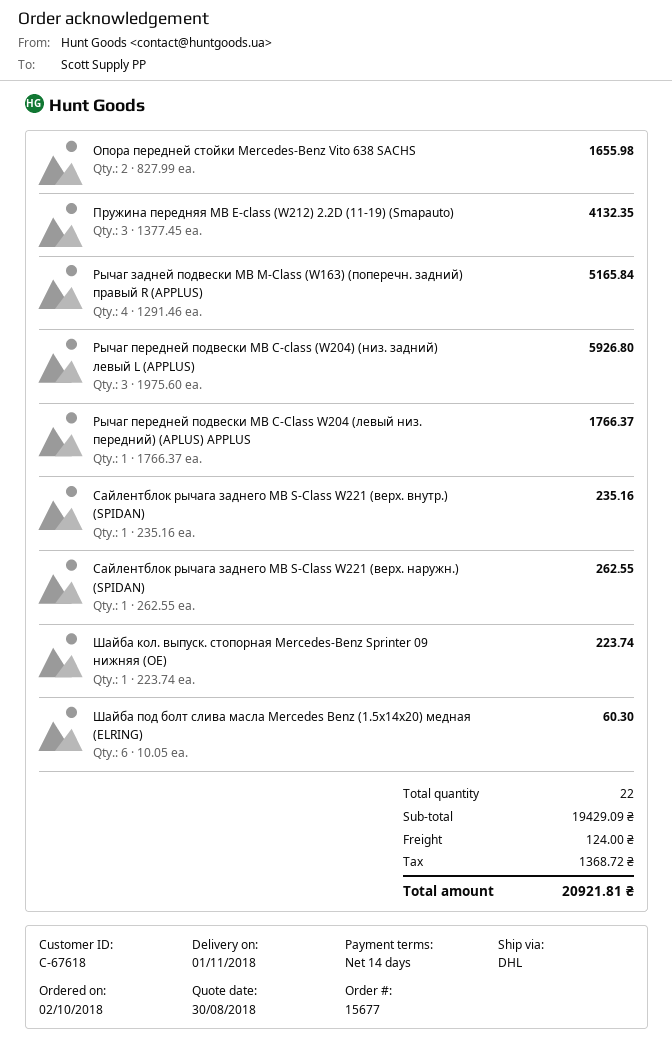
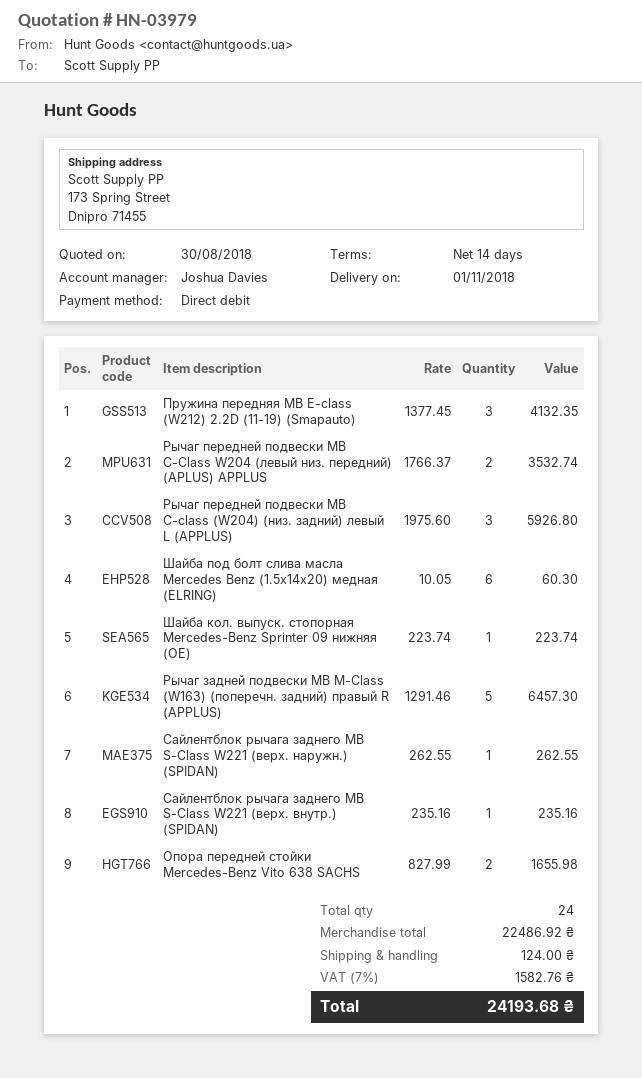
Рычаг задней подвески MB M-Class (W163) (поперечн. задний) правый R (APPLUS): 4 x 1291.46 = 5165.84 -> 5 x 1291.46 = 6457.30
Рычаг передней подвески MB С-Class W204 (левый низ. передний) (APLUS) APPLUS: 1 x 1766.37 = 1766.37 -> 2 x 1766.37 = 3532.74
total quantity: 22 -> 24
subtotal: 19429.09 -> 22486.92
tax: 1368.72 -> 1582.76
total: 20921.81 -> 24193.68

